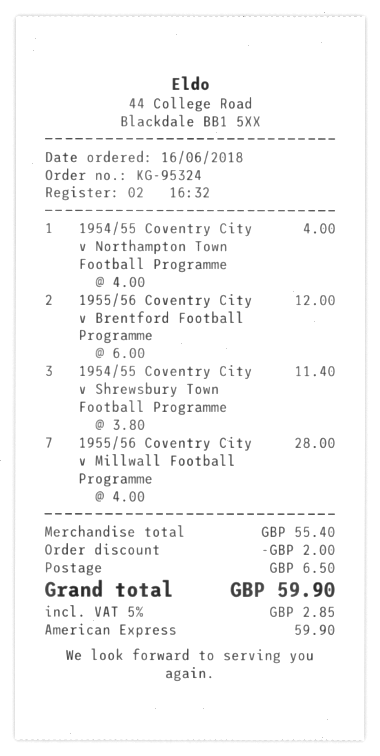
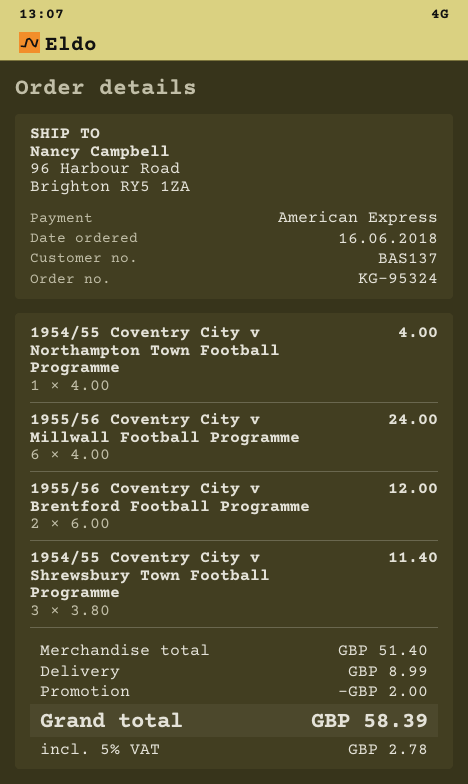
1955/56 Coventry City v Millwall Football Programme: 7 x 4.00 = 28.00 -> 6 x 4.00 = 24.00
subtotal: 55.40 -> 51.40
shipping: 6.50 -> 8.99
tax: 5% = 2.85 -> 5% = 2.78
total: 59.90 -> 58.39

